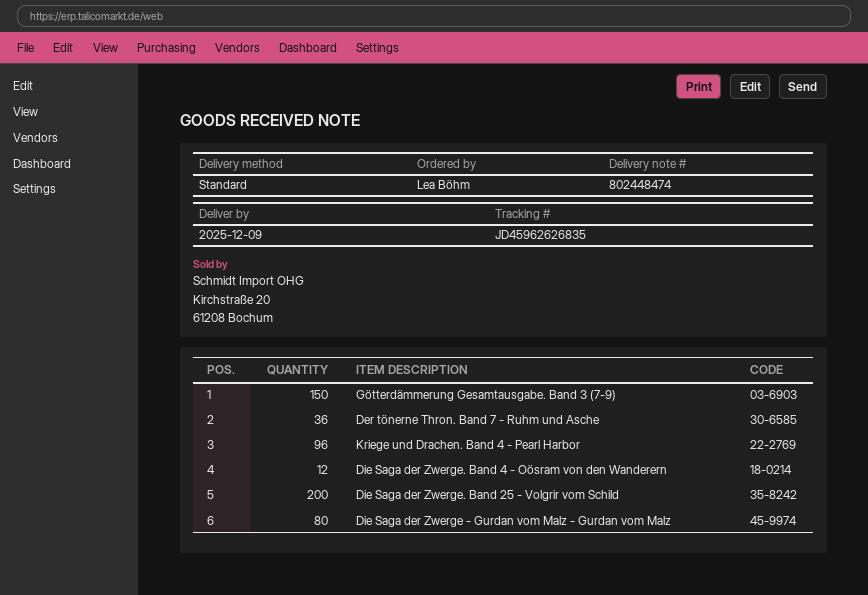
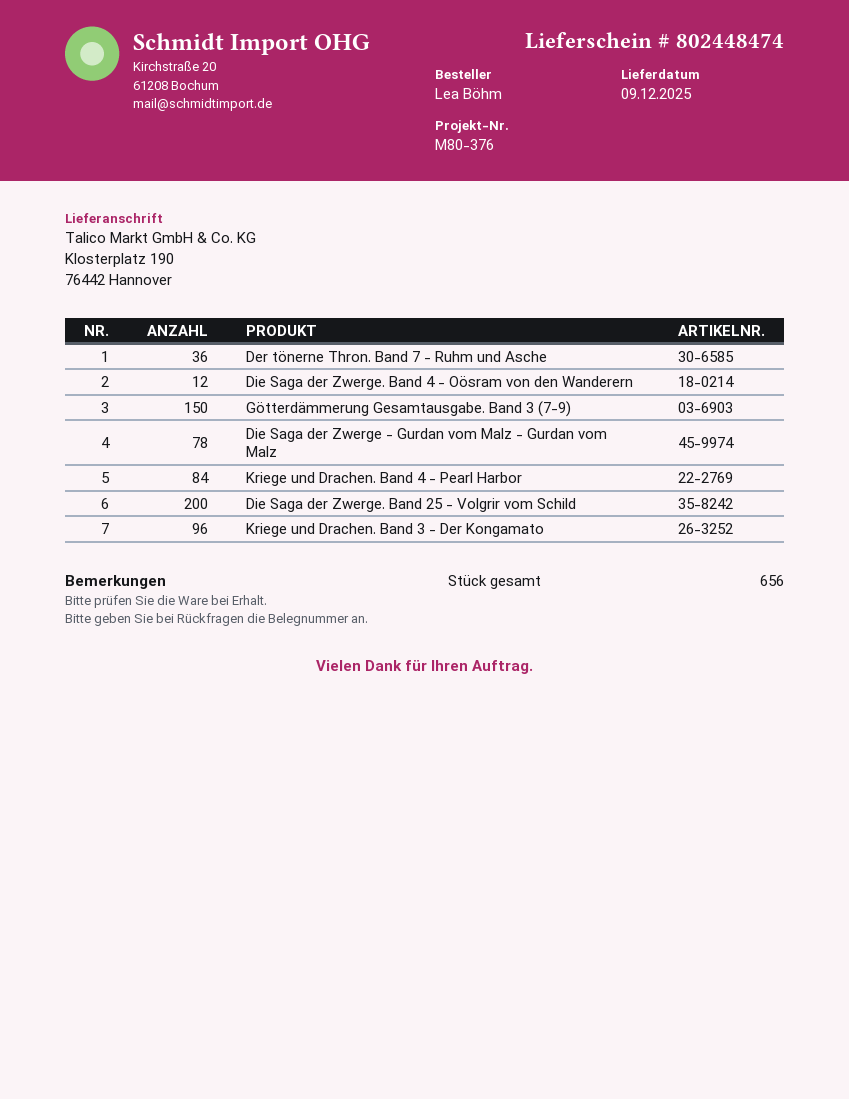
Kriege und Drachen. Band 4 - Pearl Harbor: 96 -> 84
Die Saga der Zwerge - Gurdan vom Malz - Gurdan vom Malz: 80 -> 78
Kriege und Drachen. Band 3 - Der Kongamato: none -> 96

